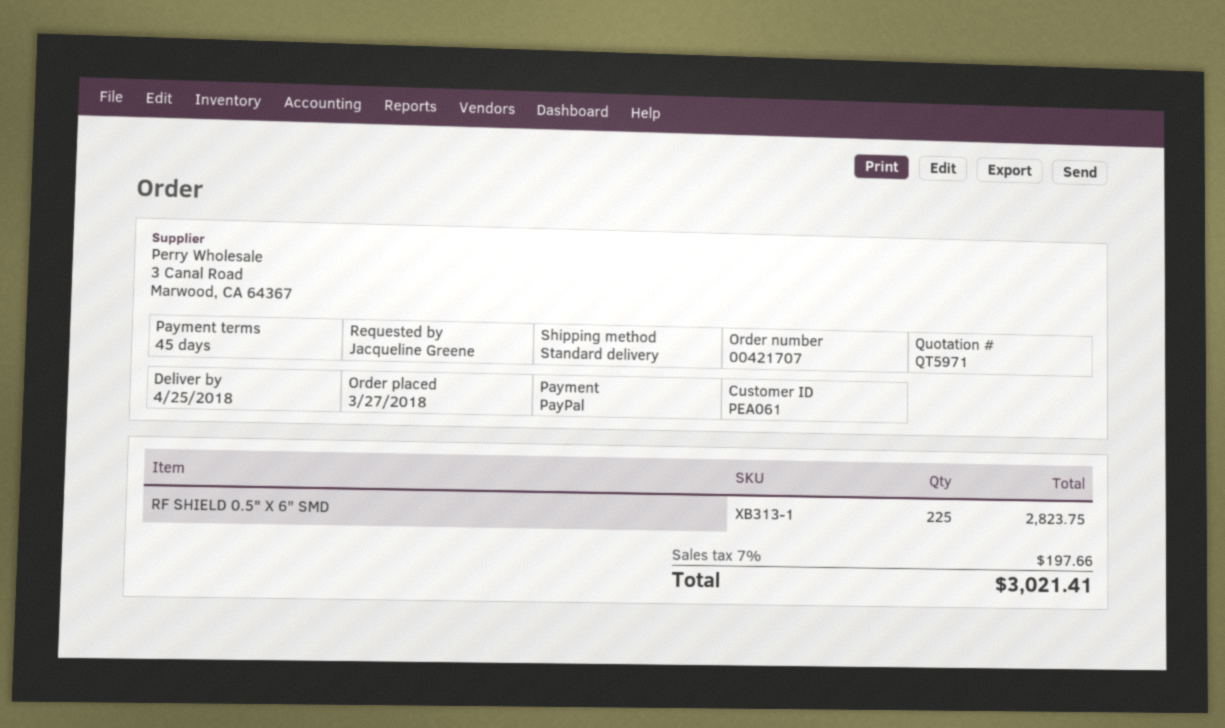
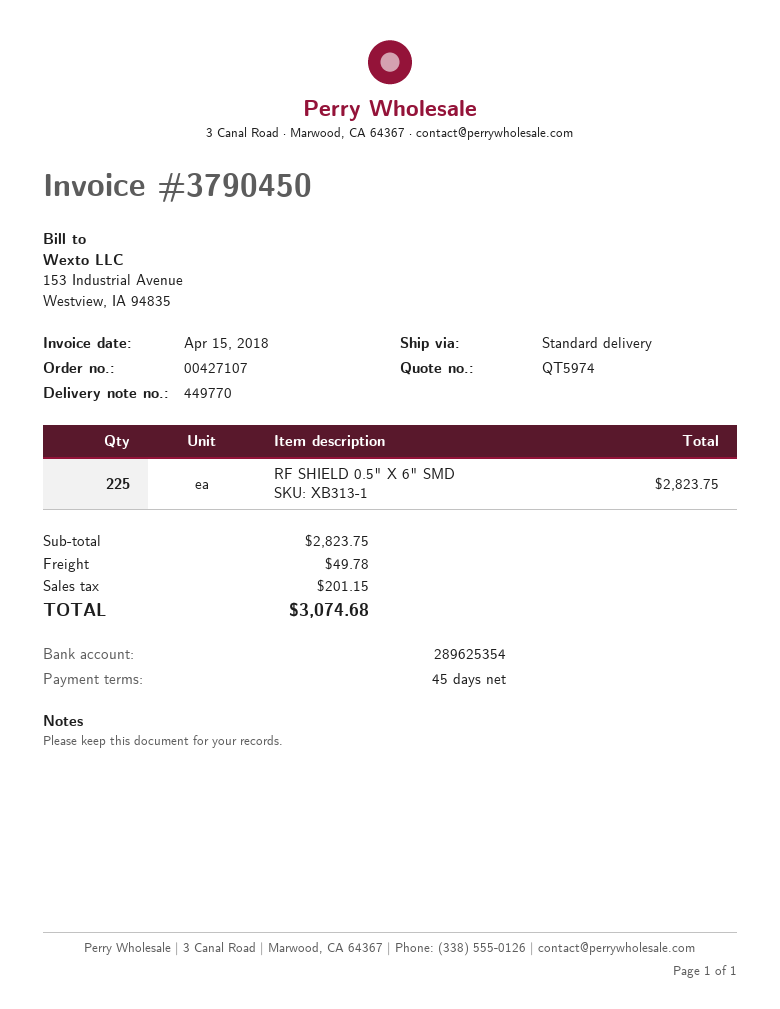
quote number: QT5971 -> QT5974
order number: 00421707 -> 00427107
shipping: none -> 49.78
tax: 197.66 -> 201.15
total: 3021.41 -> 3074.68

